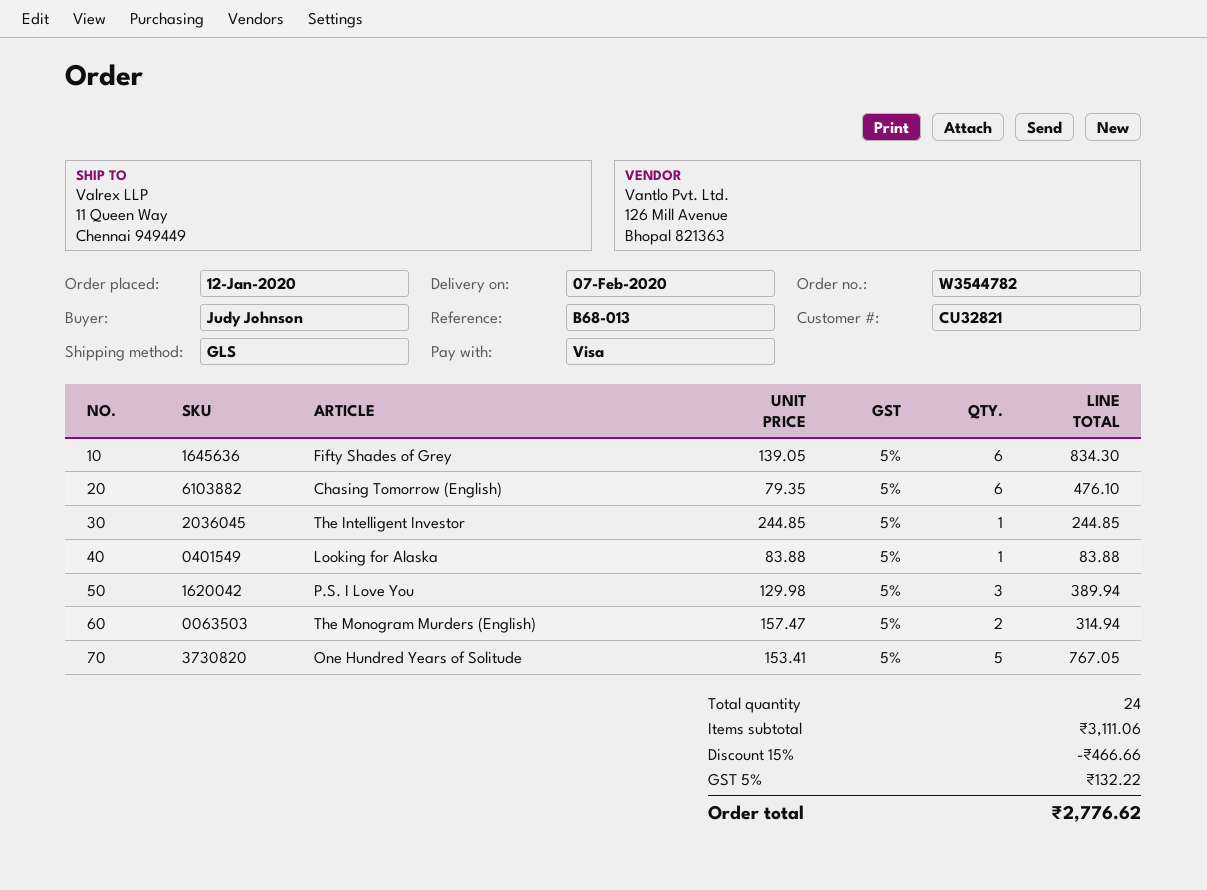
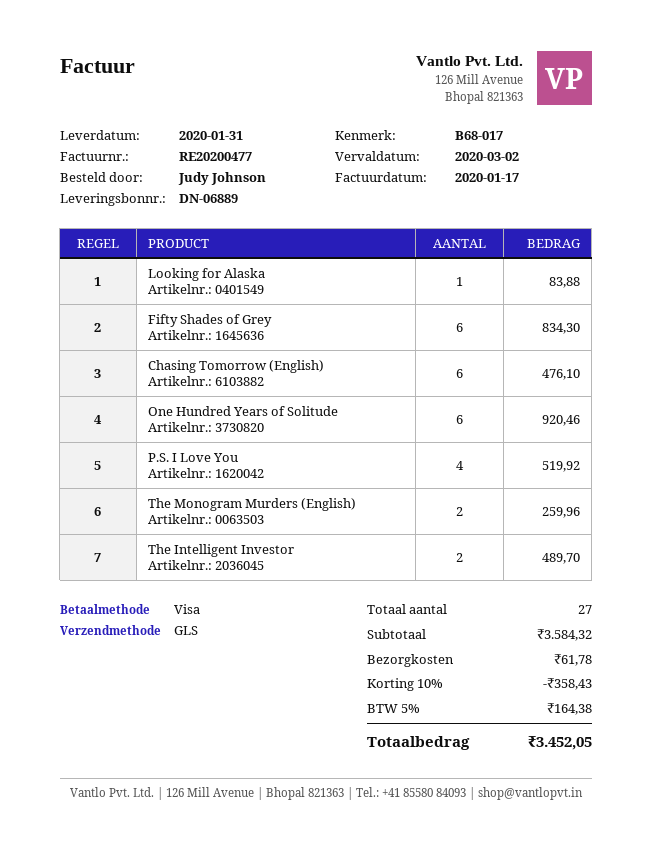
delivery date: 2020-02-07 -> 2020-01-31
reference: B68-013 -> B68-017
The Intelligent Investor: 1 for 244.85 -> 2 for 489.70
P.S. I Love You: 3 for 389.94 -> 4 for 519.92
The Monogram Murders (English): 2 for 314.94 -> 2 for 259.96
One Hundred Years of Solitude: 5 for 767.05 -> 6 for 920.46
total quantity: 24 -> 27
subtotal: 3111.06 -> 3584.32
discount: 15% = 466.66 -> 10% = 358.43
shipping: none -> 61.78
tax: 5% = 132.22 -> 5% = 164.38
total: 2776.62 -> 3452.05

